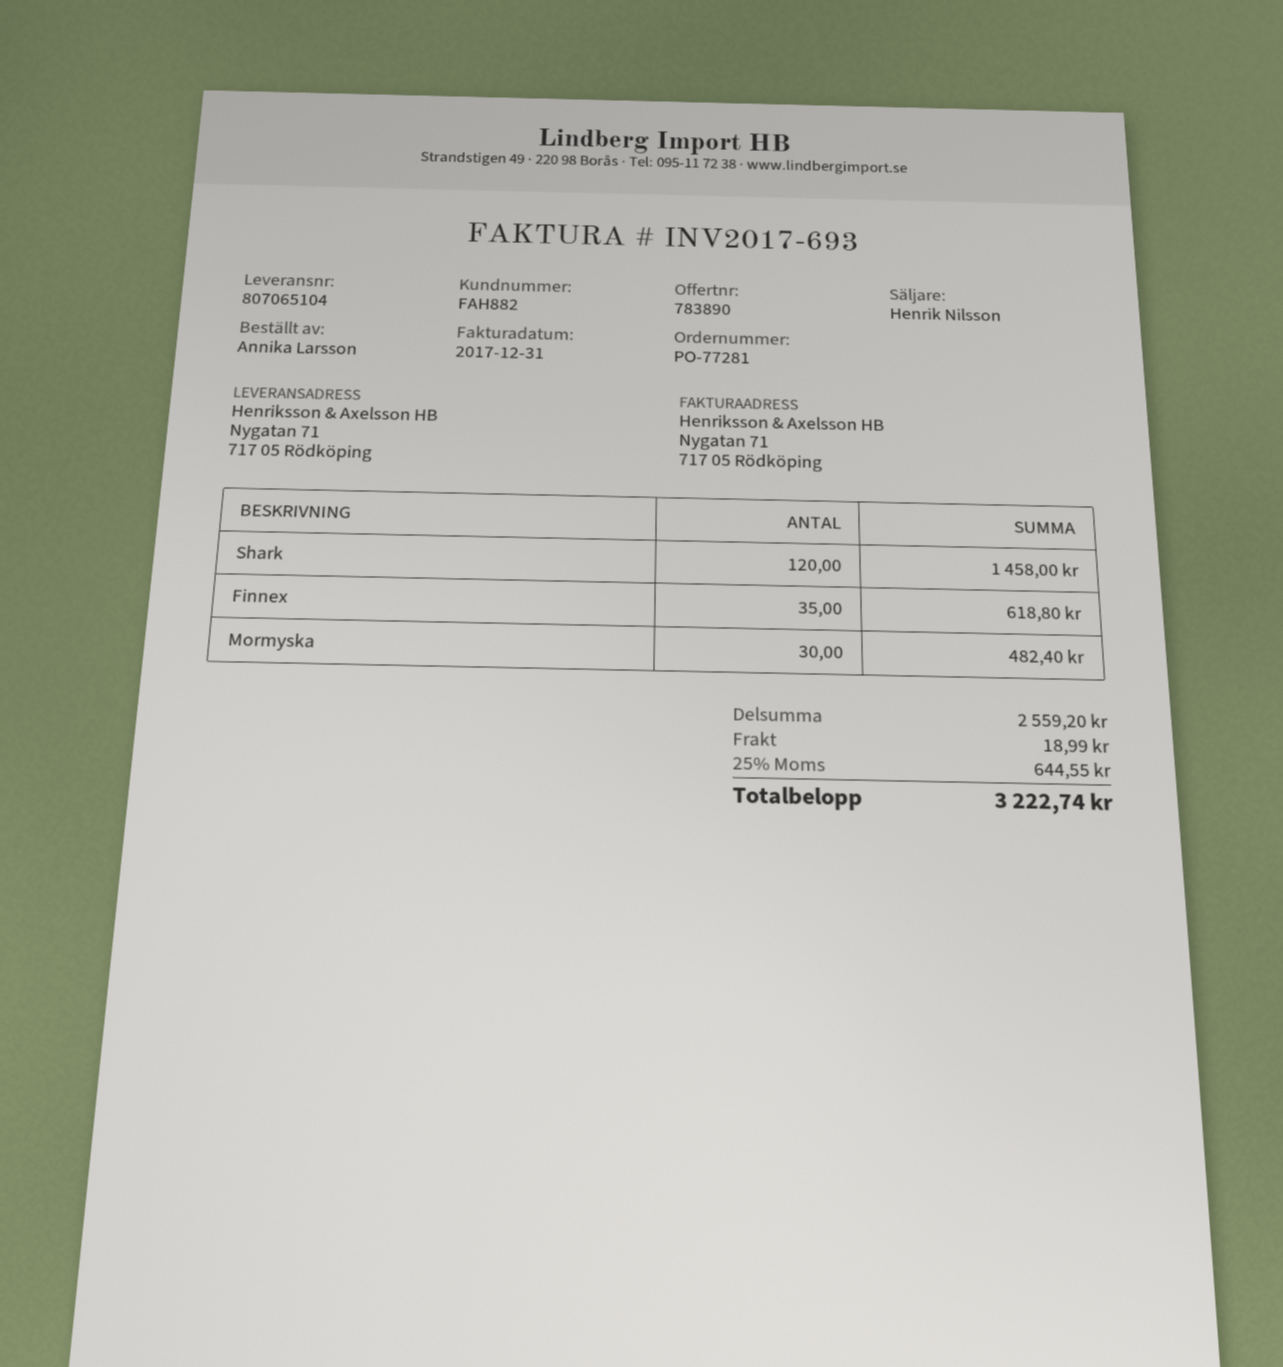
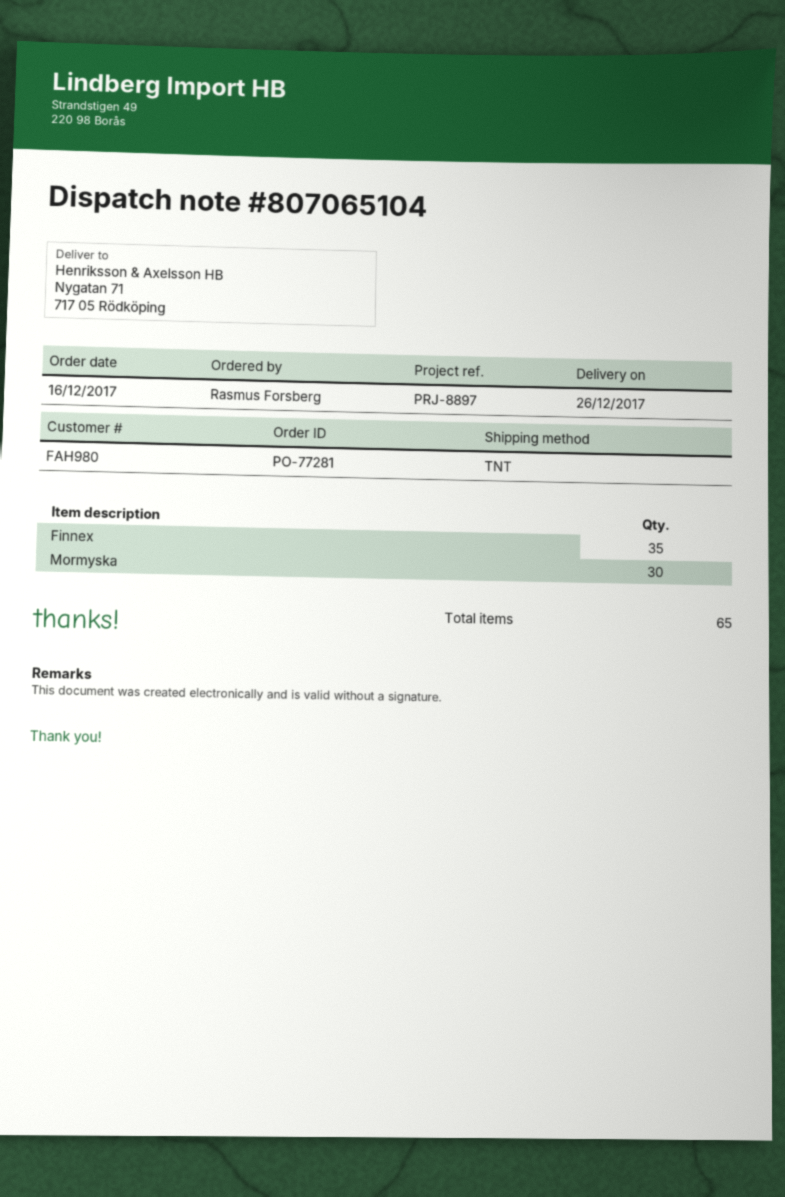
customer number: FAH882 -> FAH980
ordered by: Annika Larsson -> Rasmus Forsberg
Shark: 120 -> none

